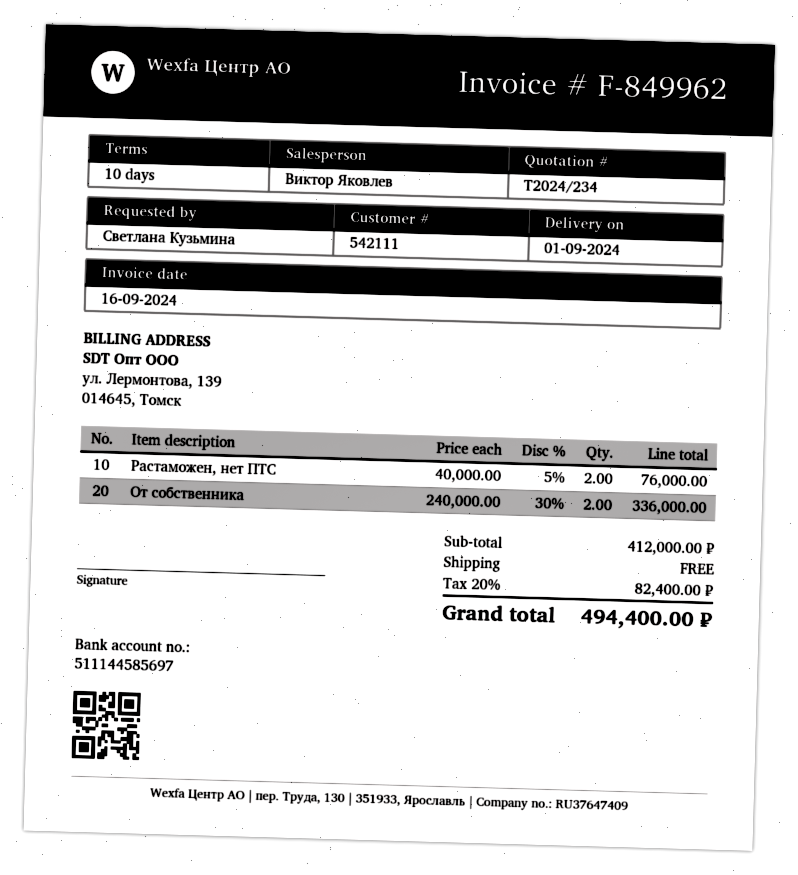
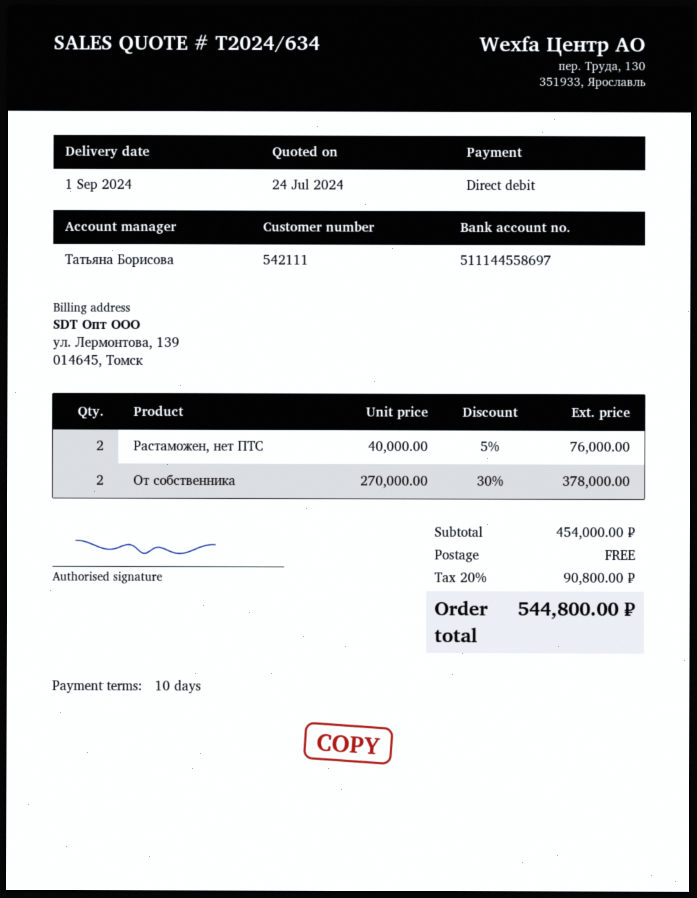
quote number: T2024/234 -> T2024/634
sales rep: Виктор Яковлев -> Татьяна Борисова
bank account: 511144585697 -> 511144558697
От собственника: 2 x 240000.00 - 30% = 336000.00 -> 2 x 270000.00 - 30% = 378000.00
subtotal: 412000.00 -> 454000.00
tax: 20% = 82400.00 -> 20% = 90800.00
total: 494400.00 -> 544800.00

